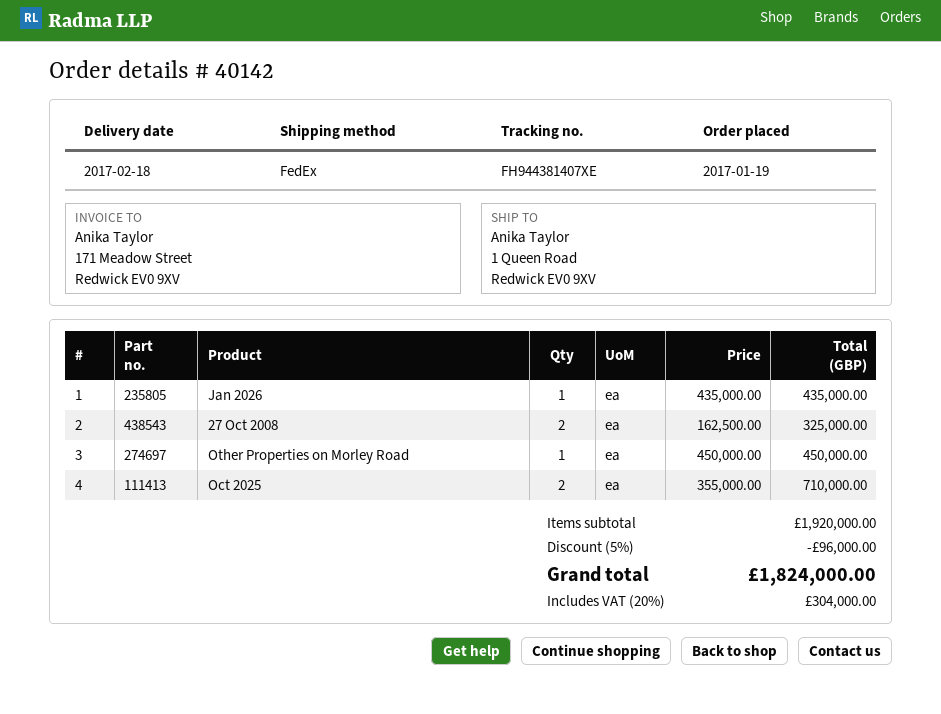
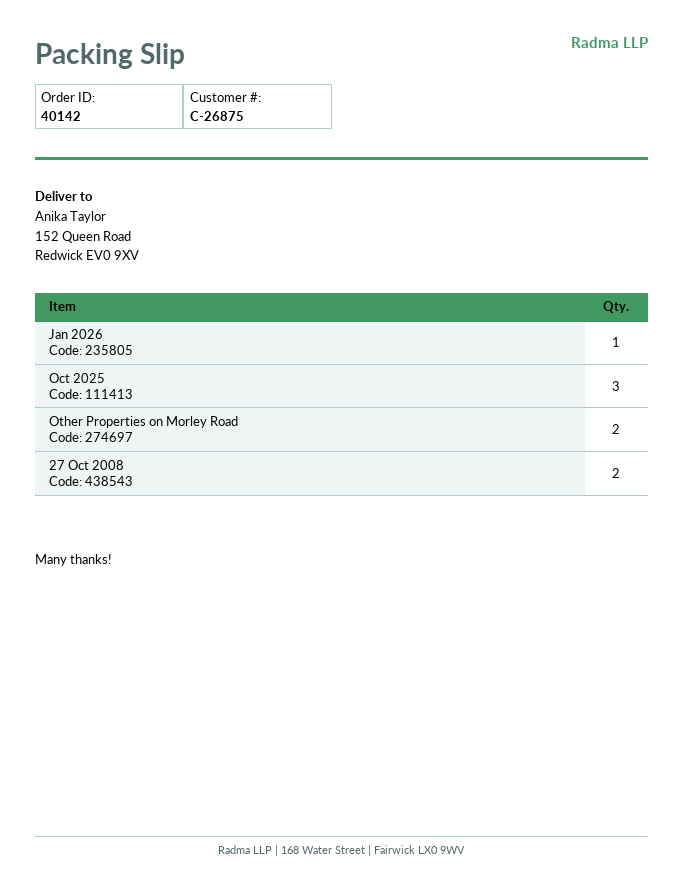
ship to: 1 Queen Road, Redwick EV0 9XV -> 152 Queen Road, Redwick EV0 9XV
Other Properties on Morley Road: 1 -> 2
Oct 2025: 2 -> 3

